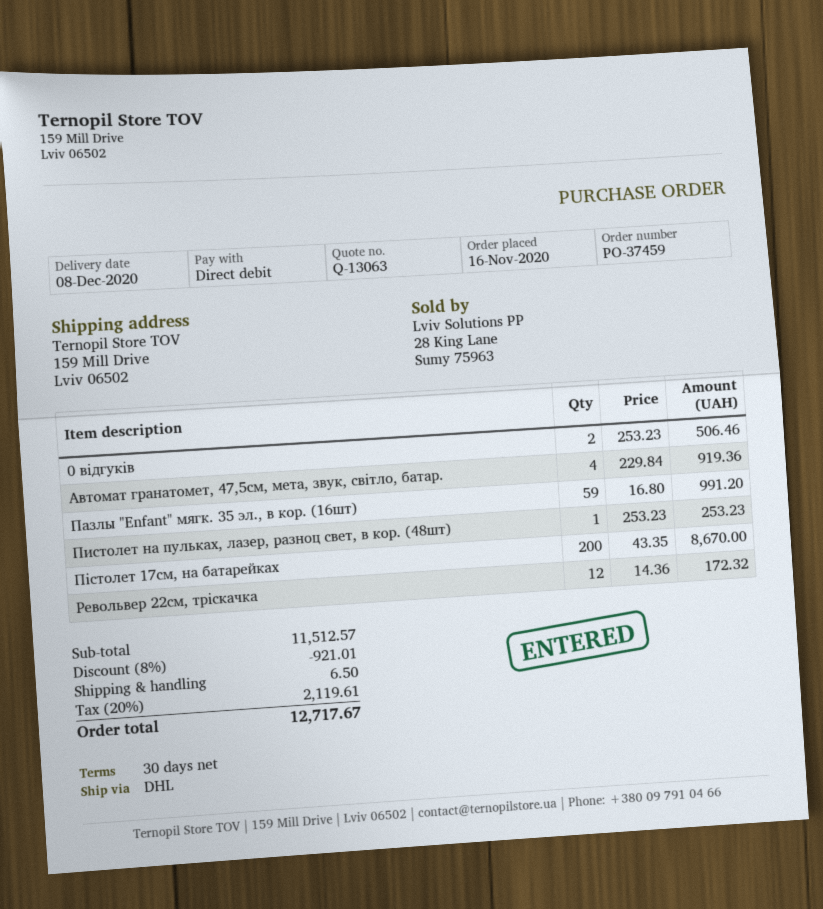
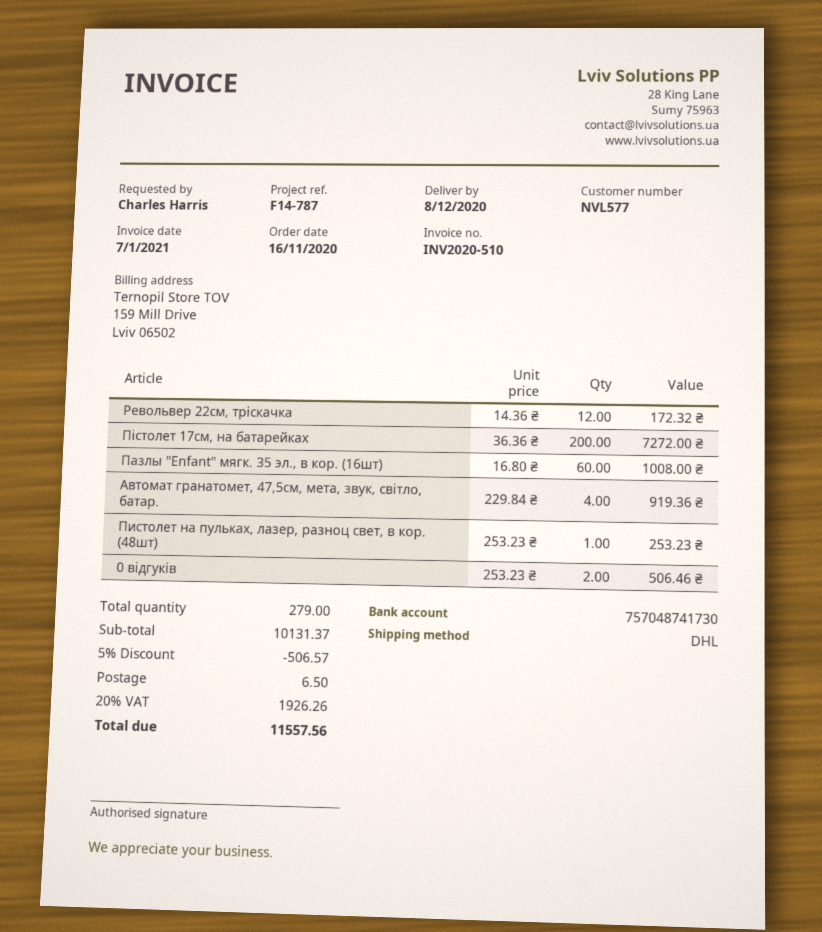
Пазлы "Enfant" мягк. 35 эл., в кор. (16шт): 59 x 16.80 = 991.20 -> 60 x 16.80 = 1008.00
Пістолет 17см, на батарейках: 200 x 43.35 = 8670.00 -> 200 x 36.36 = 7272.00
subtotal: 11512.57 -> 10131.37
discount: 8% = 921.01 -> 5% = 506.57
tax: 20% = 2119.61 -> 20% = 1926.26
total: 12717.67 -> 11557.56

